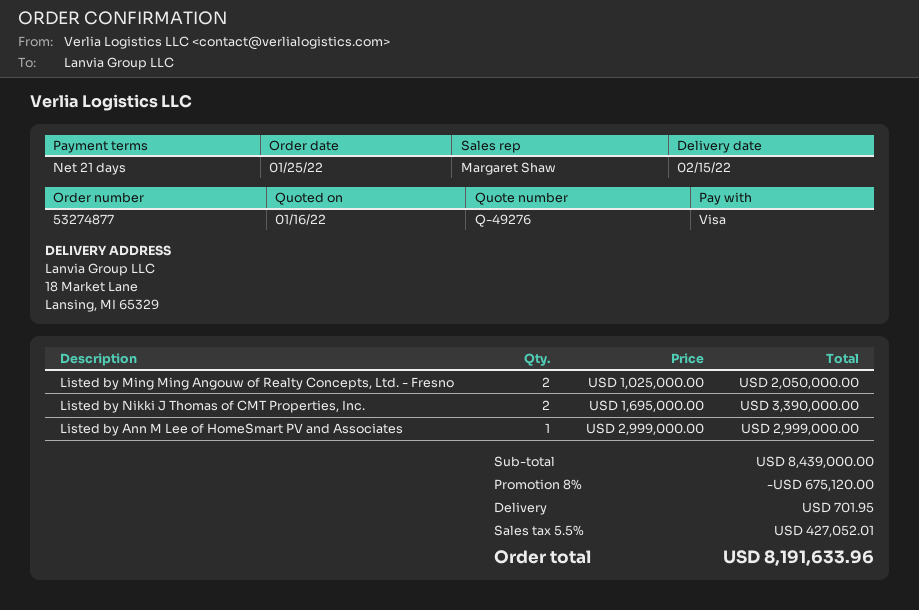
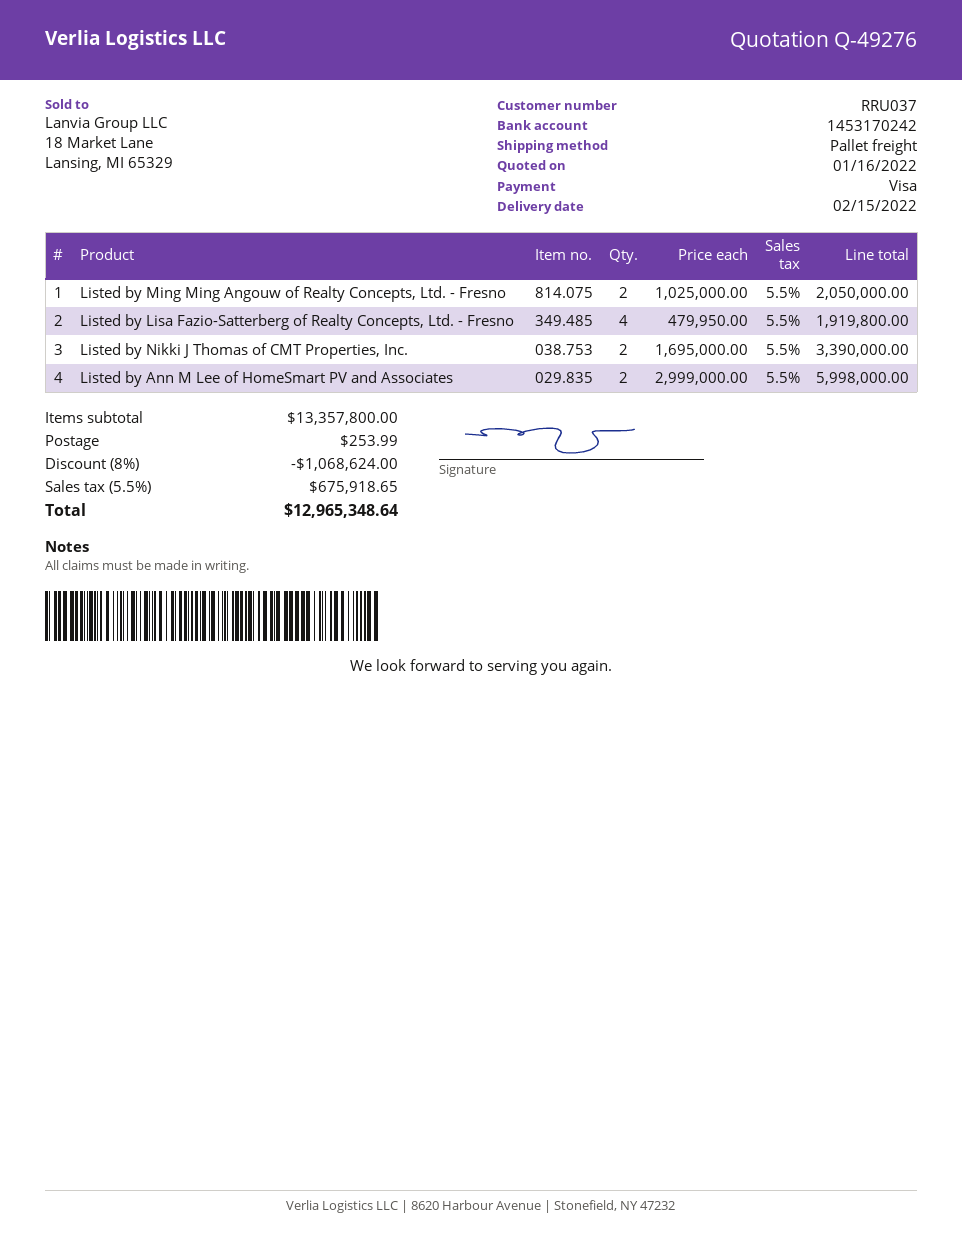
Listed by Ann M Lee of HomeSmart PV and Associates: 1 x 2999000.00 = 2999000.00 -> 2 x 2999000.00 = 5998000.00
Listed by Lisa Fazio-Satterberg of Realty Concepts, Ltd. - Fresno: none -> 4 x 479950.00 = 1919800.00
subtotal: 8439000.00 -> 13357800.00
discount: 8% = 675120.00 -> 8% = 1068624.00
shipping: 701.95 -> 253.99
tax: 5.5% = 427052.01 -> 5.5% = 675918.65
total: 8191633.96 -> 12965348.64

